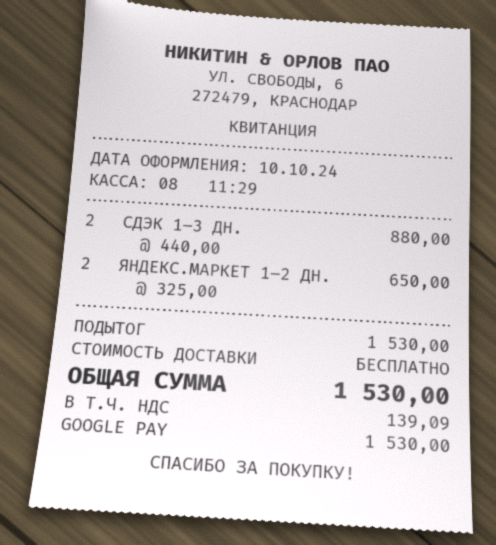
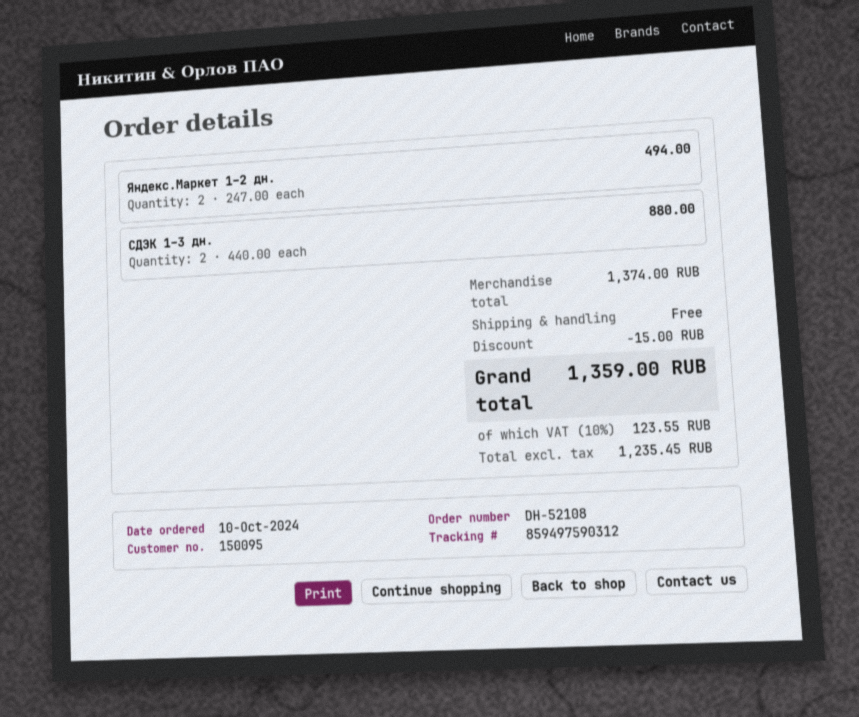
ЯНДЕКС.МАРКЕТ 1–2 ДН.: 2 x 325.00 = 650.00 -> 2 x 247.00 = 494.00
subtotal: 1530.00 -> 1374.00
discount: none -> 15.00
tax: 139.09 -> 123.55
total: 1530.00 -> 1359.00

